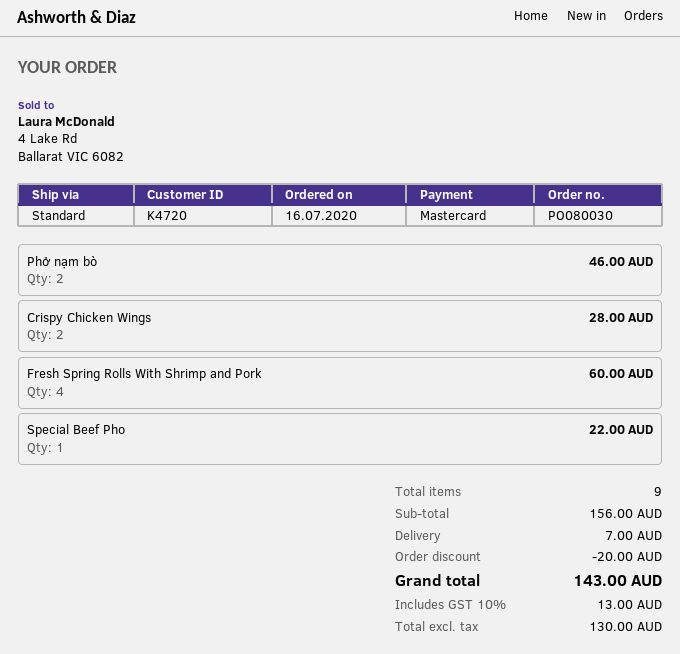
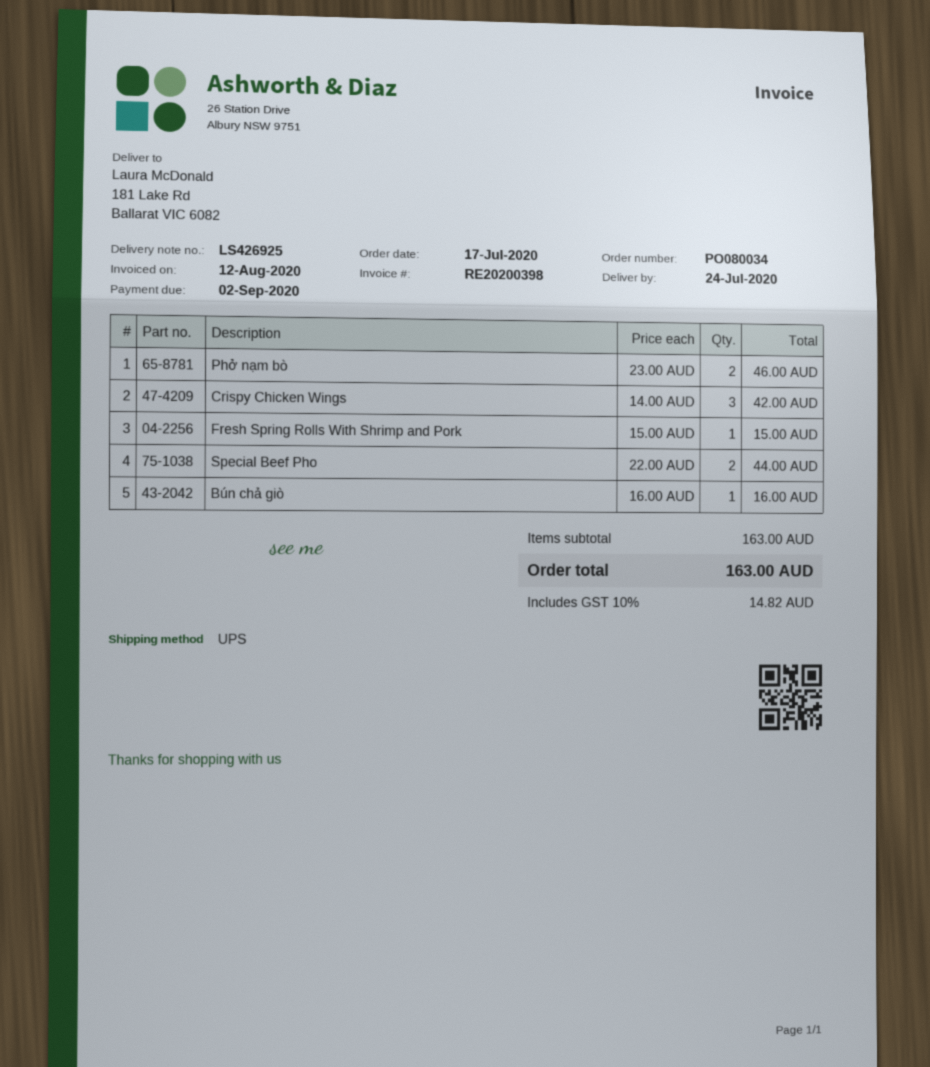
order number: PO080030 -> PO080034
order date: 2020-07-16 -> 2020-07-17
shipping method: standard -> UPS
Crispy Chicken Wings: 2 for 28.00 -> 3 for 42.00
Fresh Spring Rolls With Shrimp and Pork: 4 for 60.00 -> 1 for 15.00
Special Beef Pho: 1 for 22.00 -> 2 for 44.00
Bún chả giò: none -> 1 for 16.00
subtotal: 156.00 -> 163.00
discount: 20.00 -> none
shipping: 7.00 -> none
tax: 10% = 13.00 -> 10% = 14.82
total: 143.00 -> 163.00

